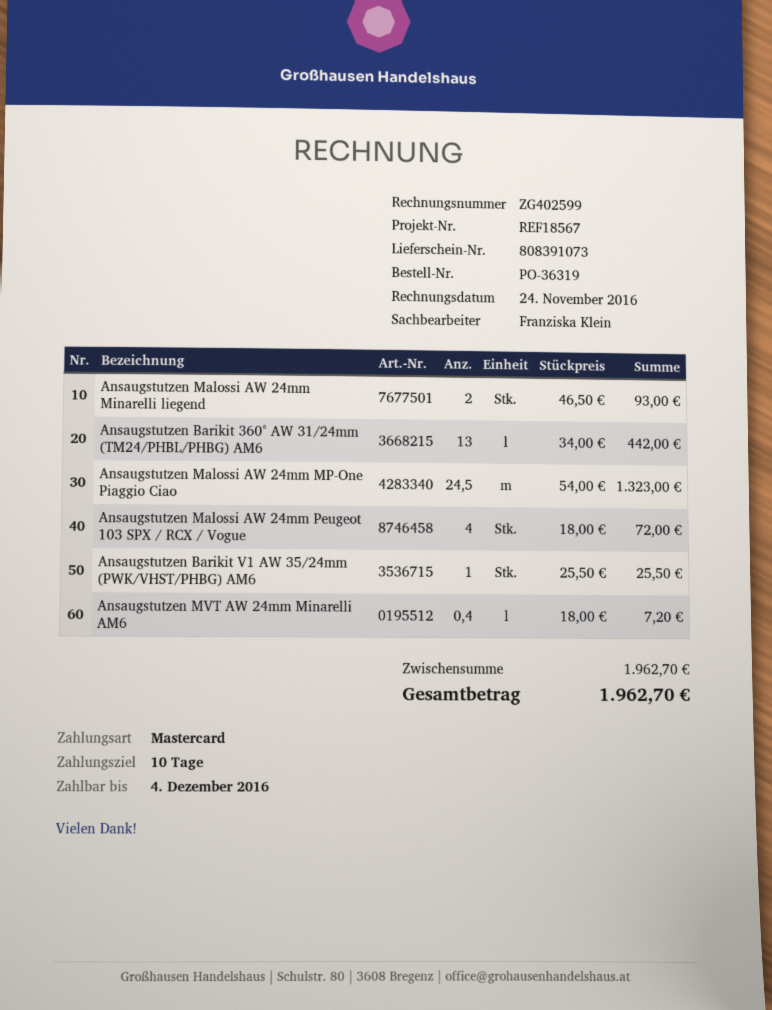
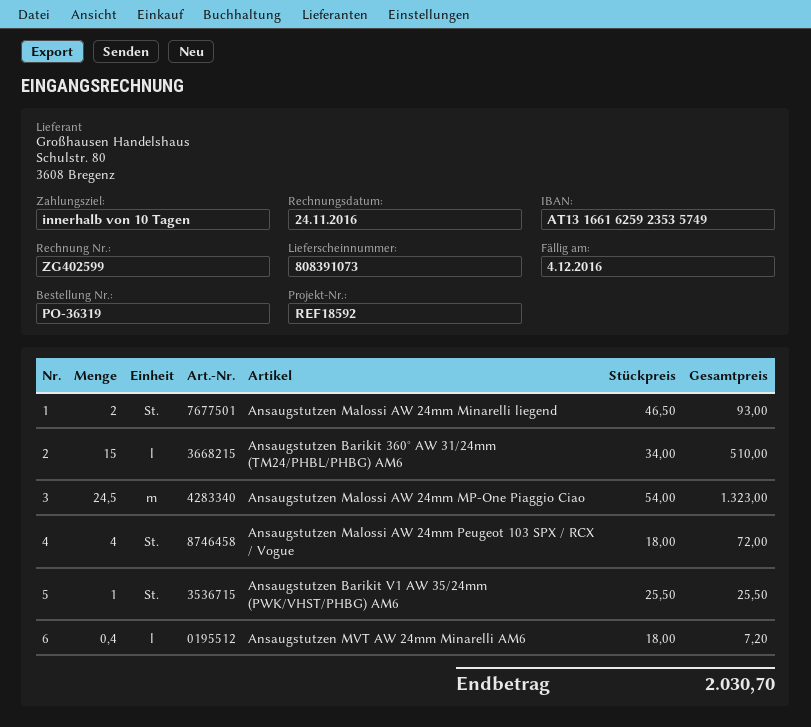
reference: REF18567 -> REF18592
Ansaugstutzen Barikit 360° AW 31/24mm (TM24/PHBL/PHBG) AM6: 13 x 34.00 = 442.00 -> 15 x 34.00 = 510.00
total: 1962.70 -> 2030.70

